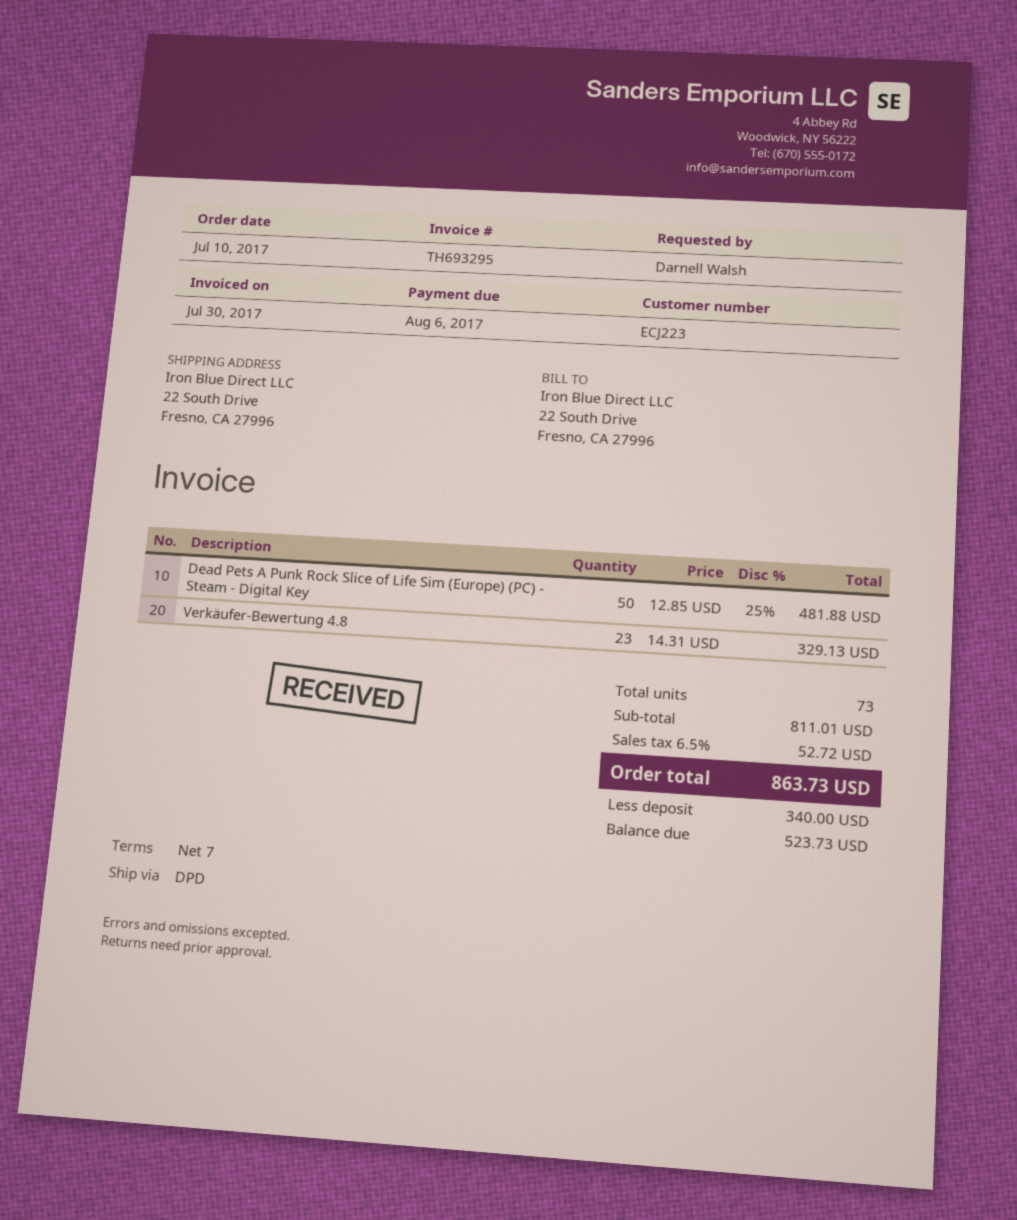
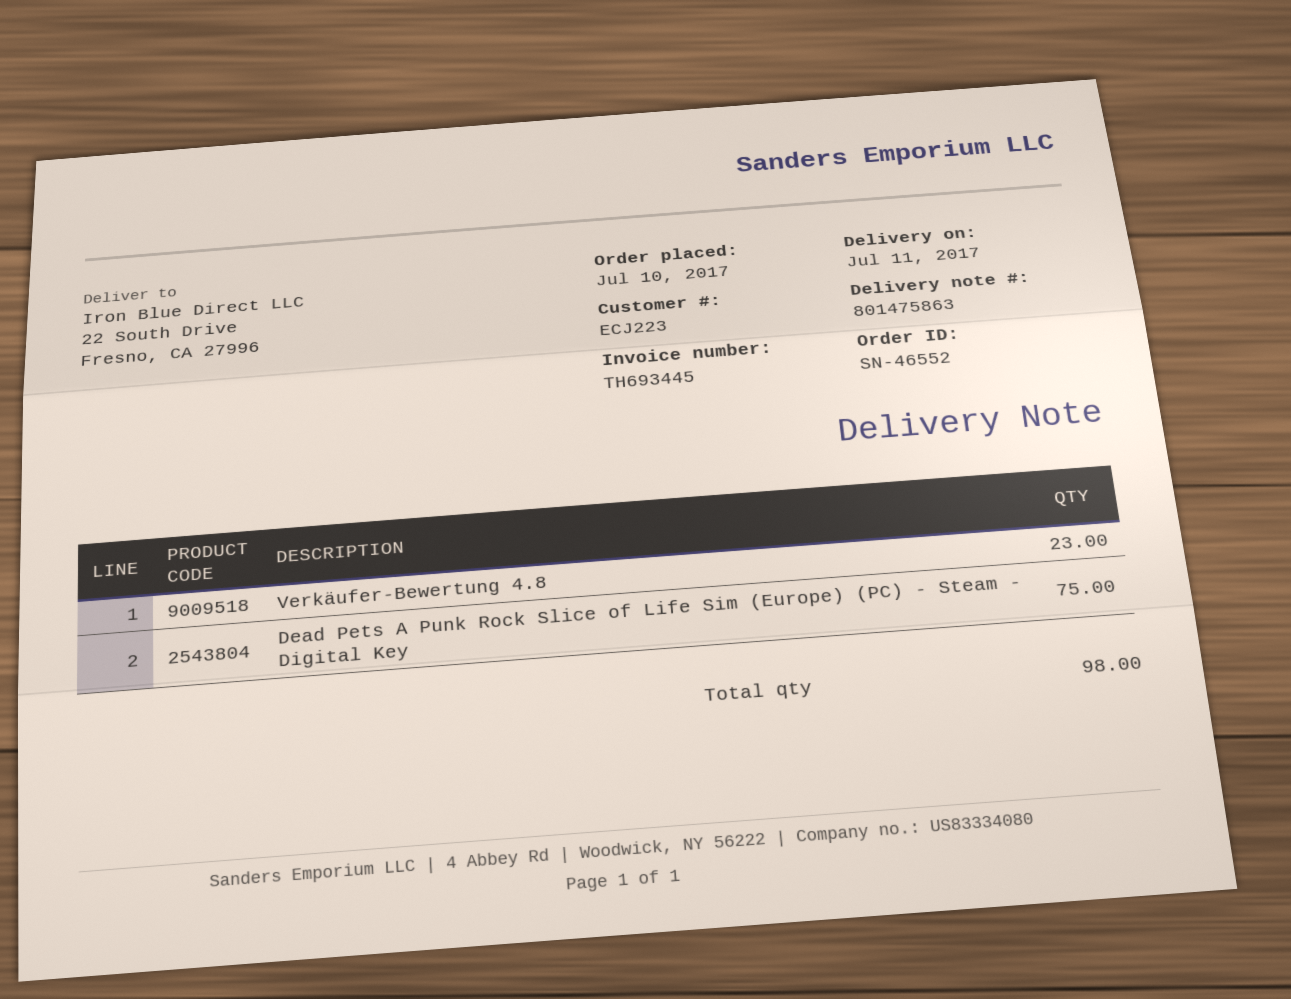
invoice number: TH693295 -> TH693445
Dead Pets A Punk Rock Slice of Life Sim (Europe) (PC) - Steam - Digital Key: 50 -> 75
total quantity: 73 -> 98

